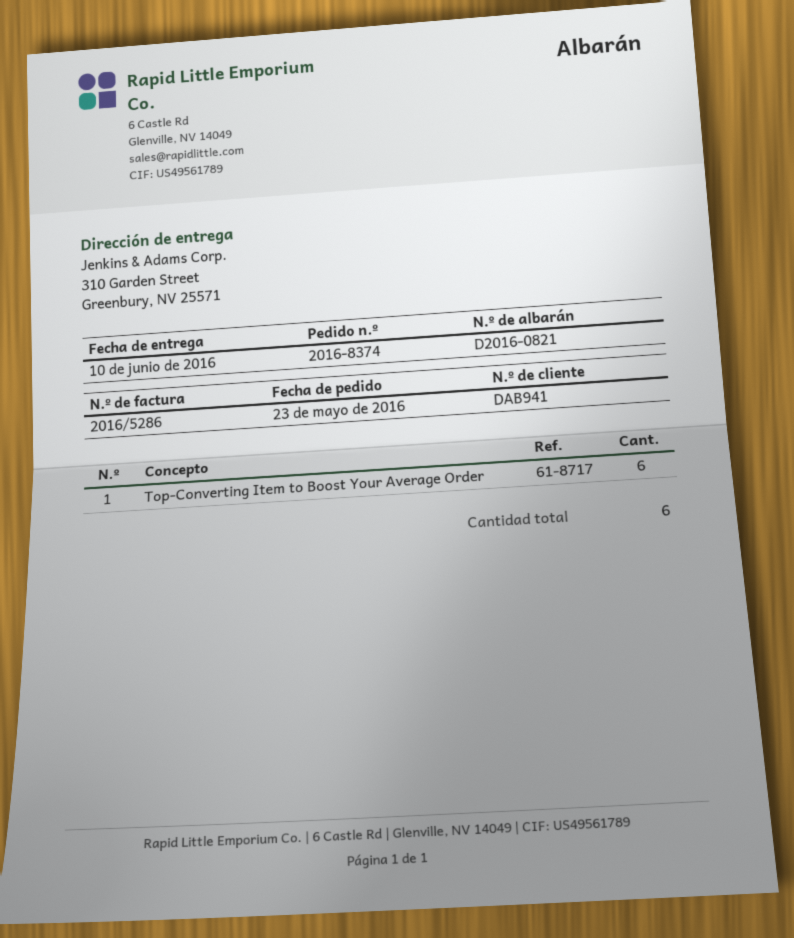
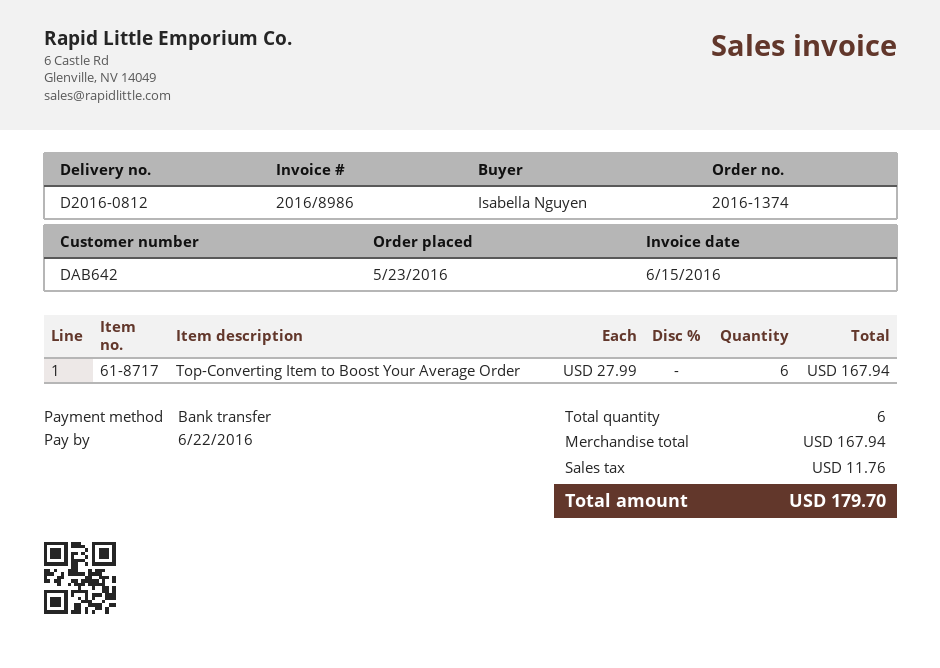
order number: 2016-8374 -> 2016-1374
delivery note number: D2016-0821 -> D2016-0812
invoice number: 2016/5286 -> 2016/8986
customer number: DAB941 -> DAB642

